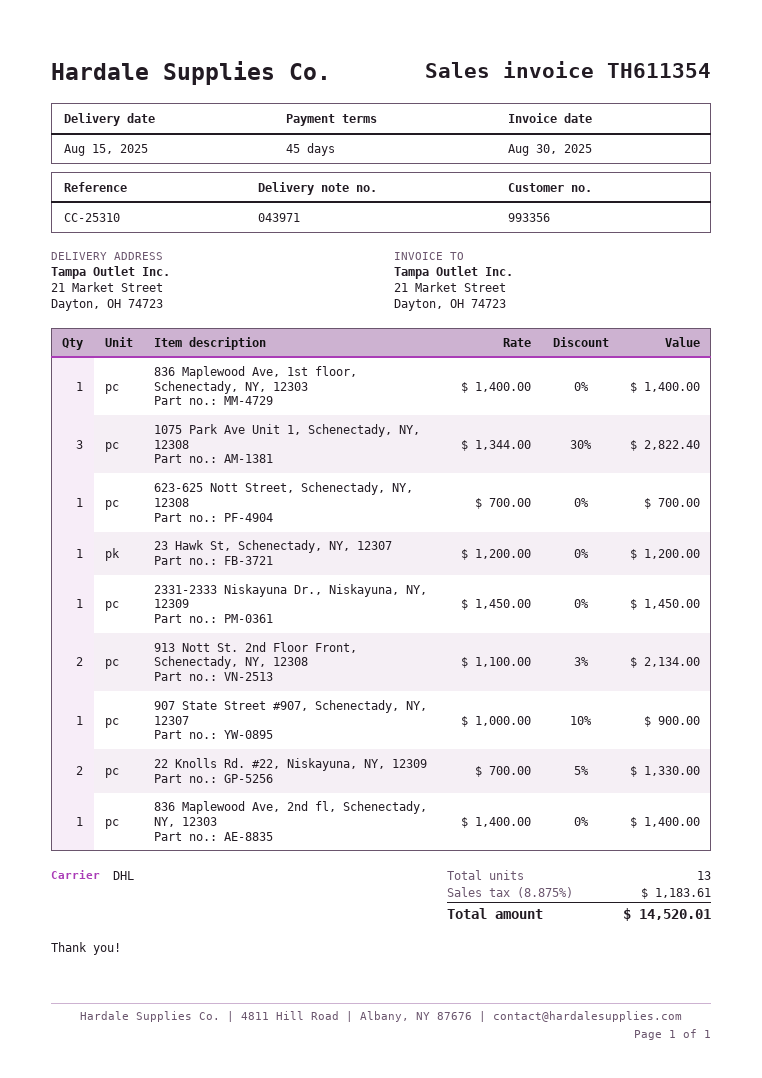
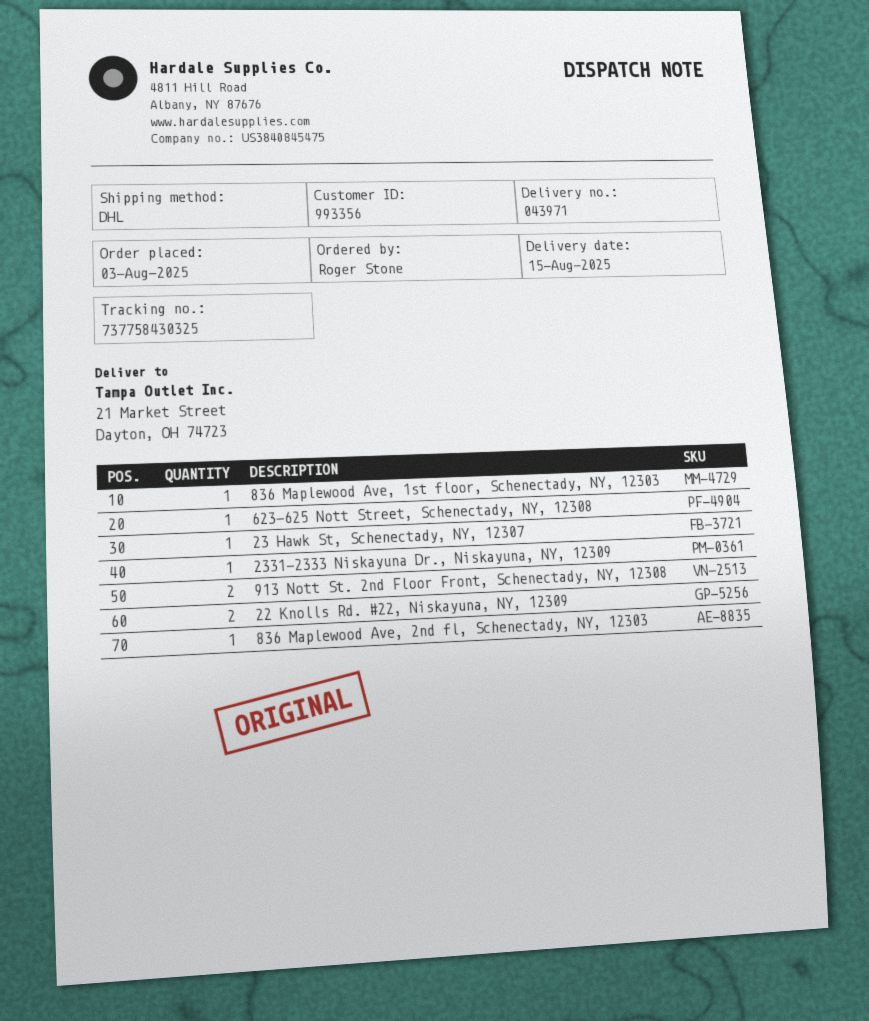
1075 Park Ave Unit 1, Schenectady, NY, 12308: 3 -> none
907 State Street #907, Schenectady, NY, 12307: 1 -> none

